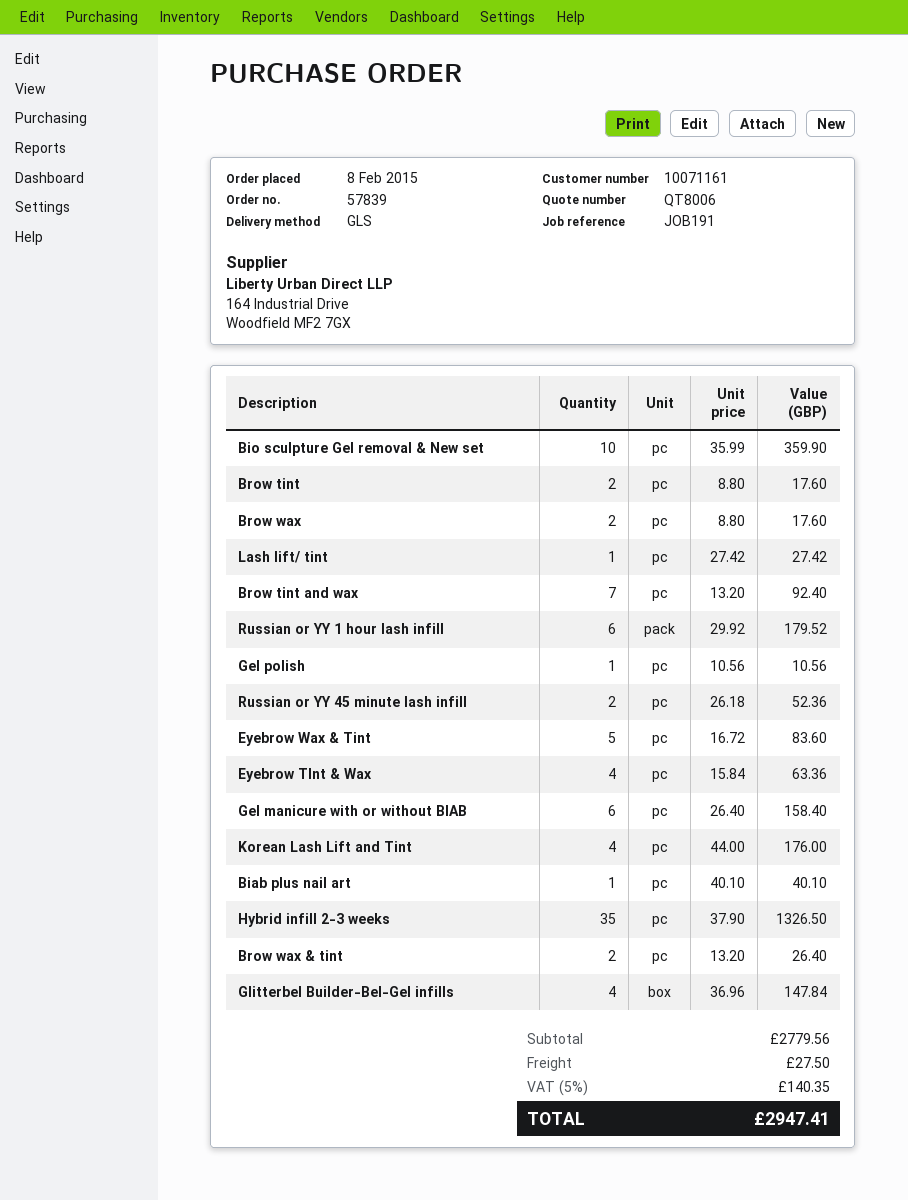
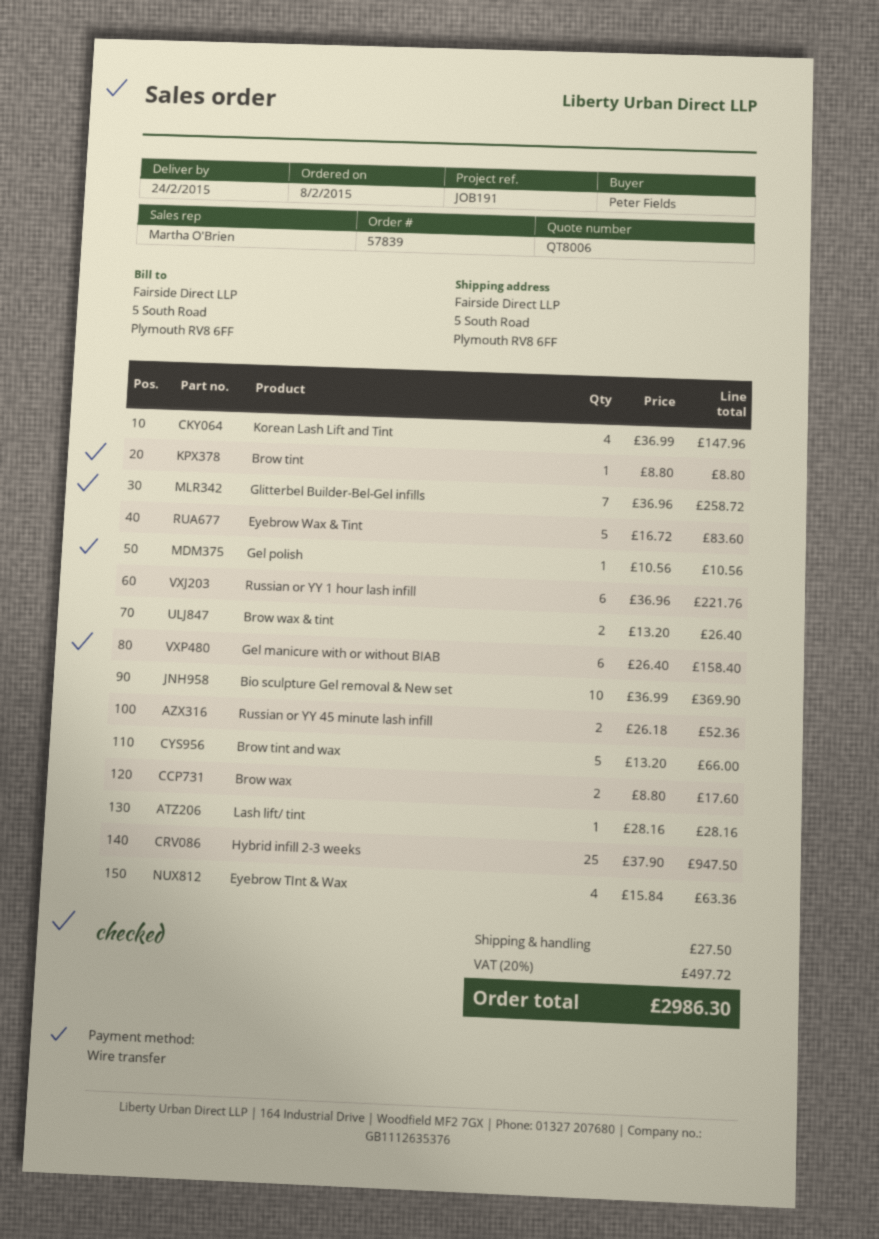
Bio sculpture Gel removal & New set: 10 x 35.99 = 359.90 -> 10 x 36.99 = 369.90
Brow tint: 2 x 8.80 = 17.60 -> 1 x 8.80 = 8.80
Lash lift/ tint: 1 x 27.42 = 27.42 -> 1 x 28.16 = 28.16
Brow tint and wax: 7 x 13.20 = 92.40 -> 5 x 13.20 = 66.00
Russian or YY 1 hour lash infill: 6 x 29.92 = 179.52 -> 6 x 36.96 = 221.76
Korean Lash Lift and Tint: 4 x 44.00 = 176.00 -> 4 x 36.99 = 147.96
Biab plus nail art: 1 x 40.10 = 40.10 -> none
Hybrid infill 2-3 weeks: 35 x 37.90 = 1326.50 -> 25 x 37.90 = 947.50
Glitterbel Builder-Bel-Gel infills: 4 x 36.96 = 147.84 -> 7 x 36.96 = 258.72
tax: 5% = 140.35 -> 20% = 497.72
total: 2947.41 -> 2986.30

